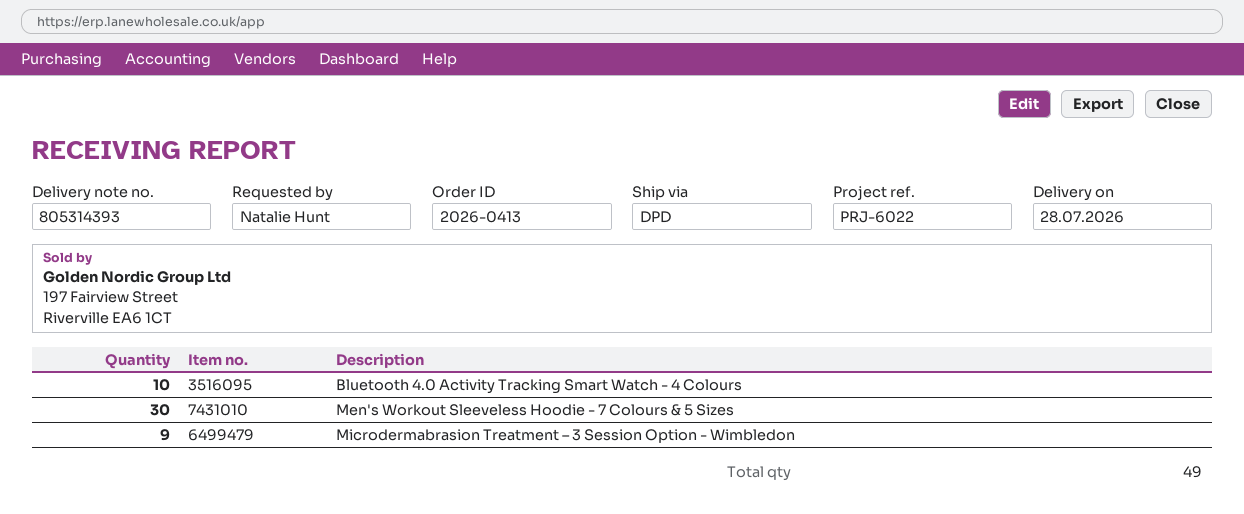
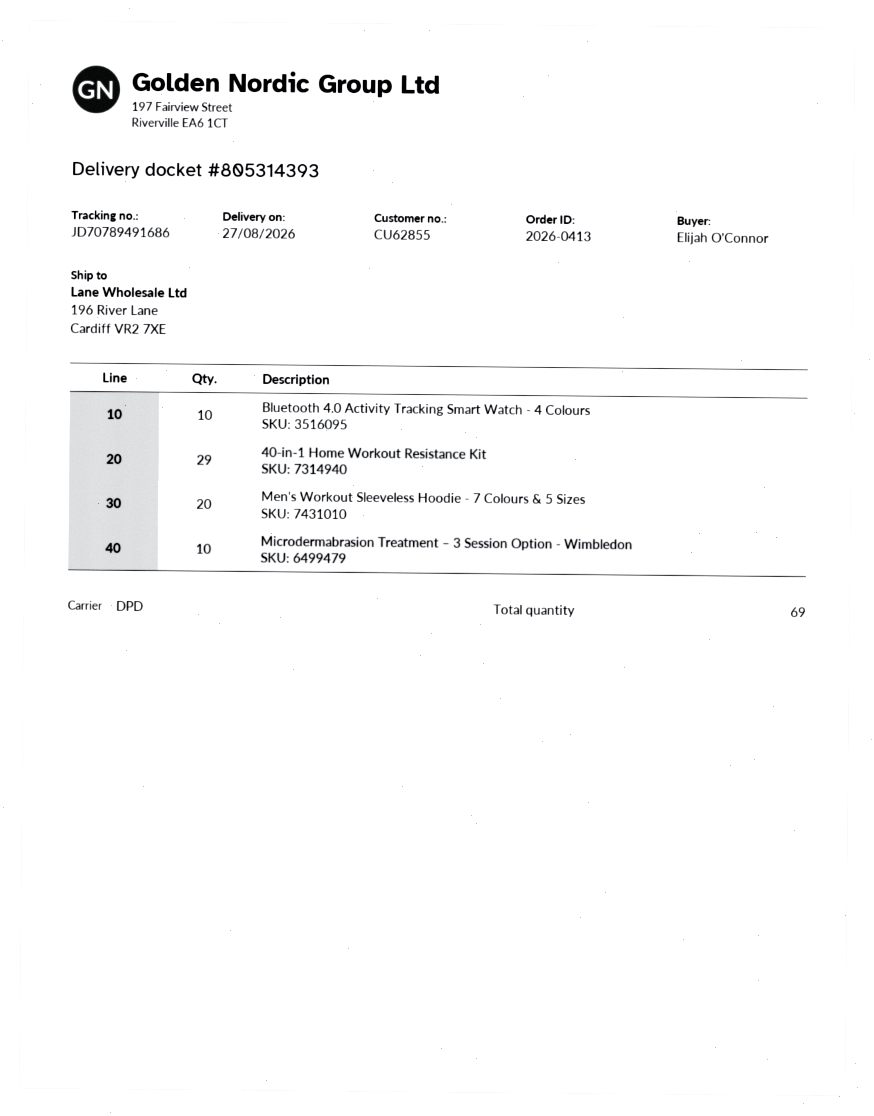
delivery date: 2026-07-28 -> 2026-08-27
ordered by: Natalie Hunt -> Elijah O'Connor
Men's Workout Sleeveless Hoodie - 7 Colours & 5 Sizes: 30 -> 20
Microdermabrasion Treatment – 3 Session Option - Wimbledon: 9 -> 10
40-in-1 Home Workout Resistance Kit: none -> 29
total quantity: 49 -> 69

